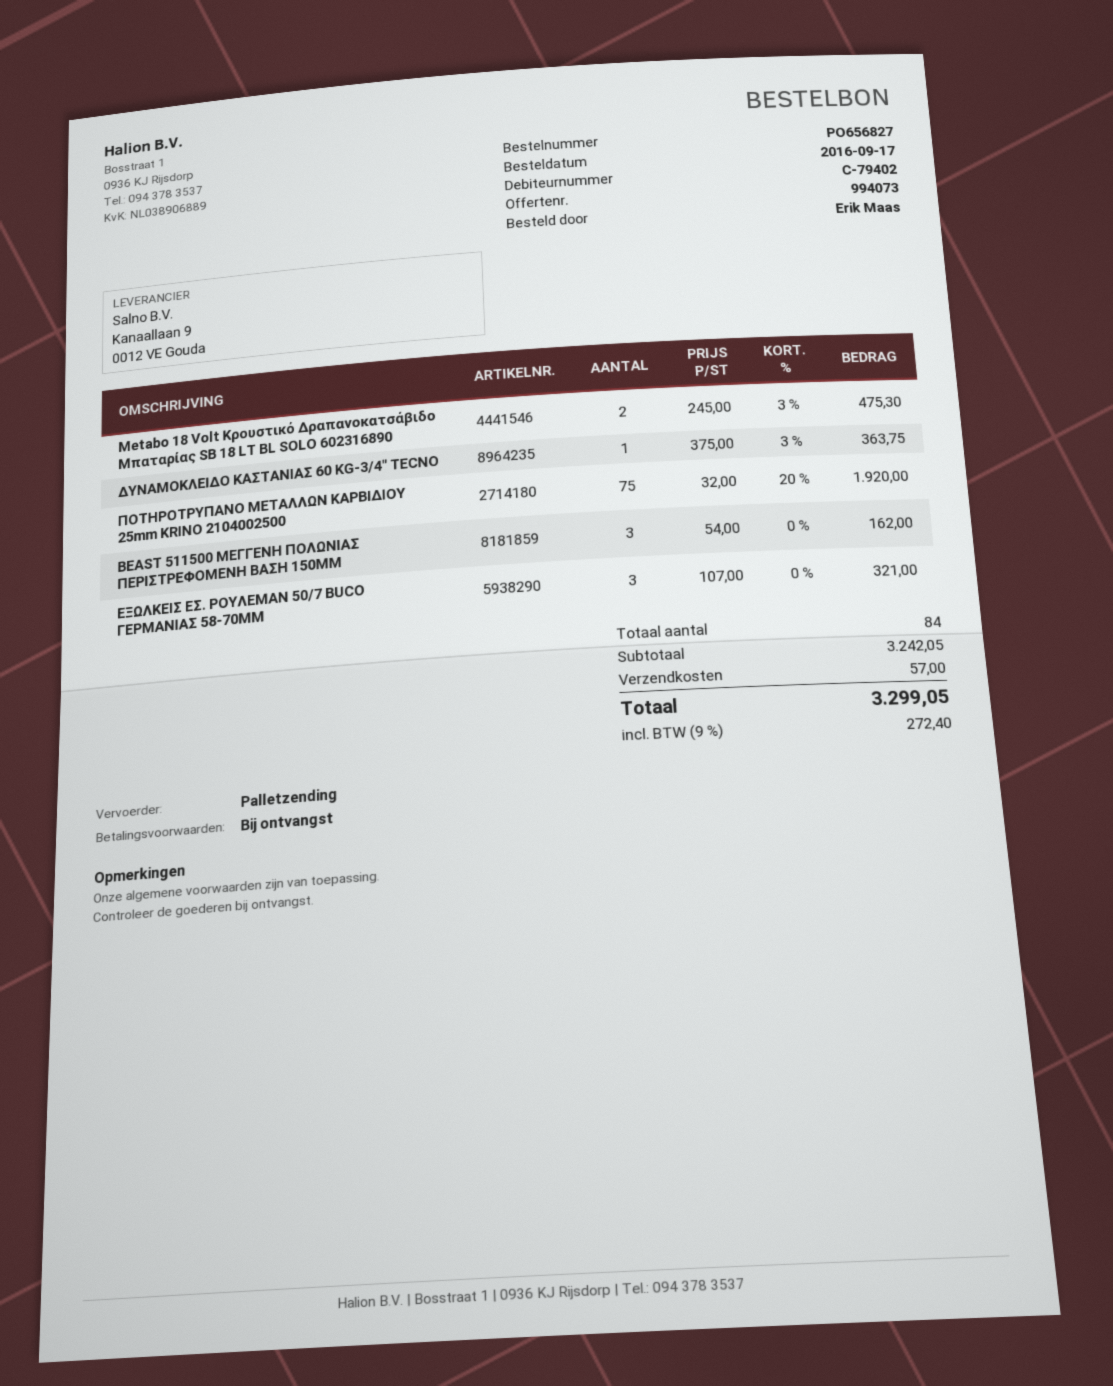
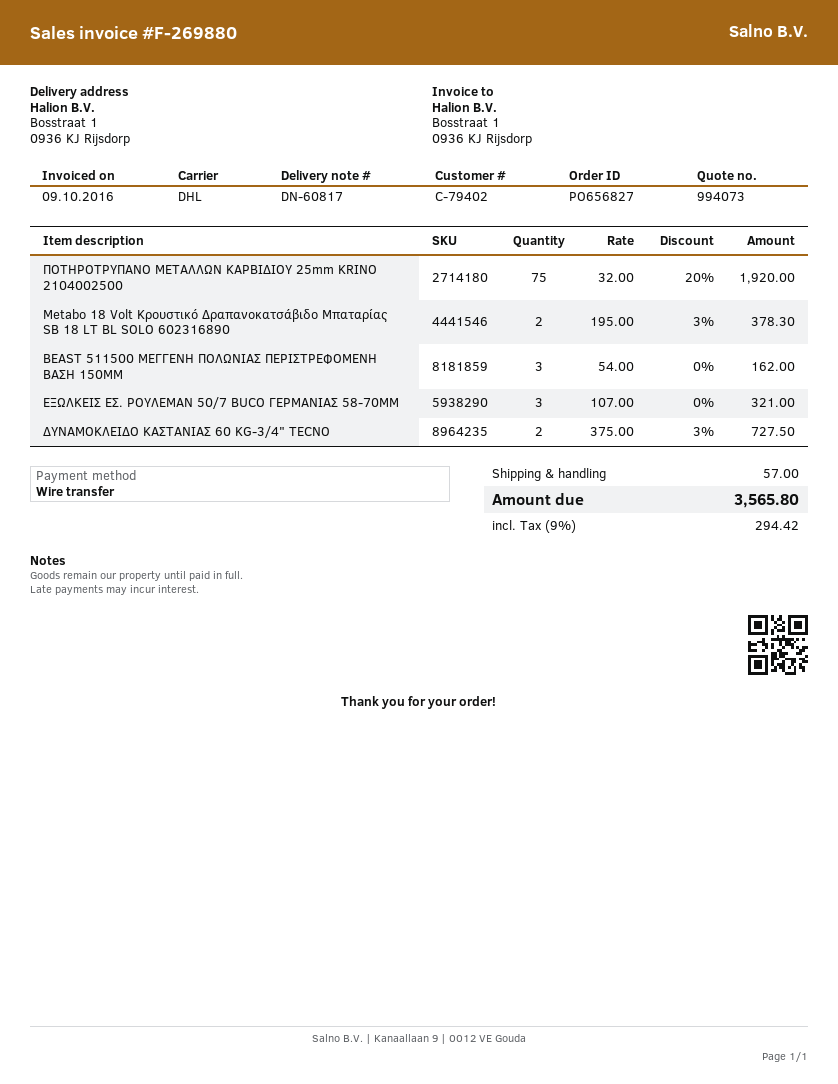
shipping method: pallet freight -> DHL
Metabo 18 Volt Κρουστικό Δραπανοκατσάβιδο Μπαταρίας SB 18 LT BL SOLO 602316890: 2 x 245.00 - 3% = 475.30 -> 2 x 195.00 - 3% = 378.30
ΔΥΝΑΜΟΚΛΕΙΔΟ ΚΑΣΤΑΝΙΑΣ 60 ΚG-3/4" TECNO: 1 x 375.00 - 3% = 363.75 -> 2 x 375.00 - 3% = 727.50
tax: 9% = 272.40 -> 9% = 294.42
total: 3299.05 -> 3565.80

